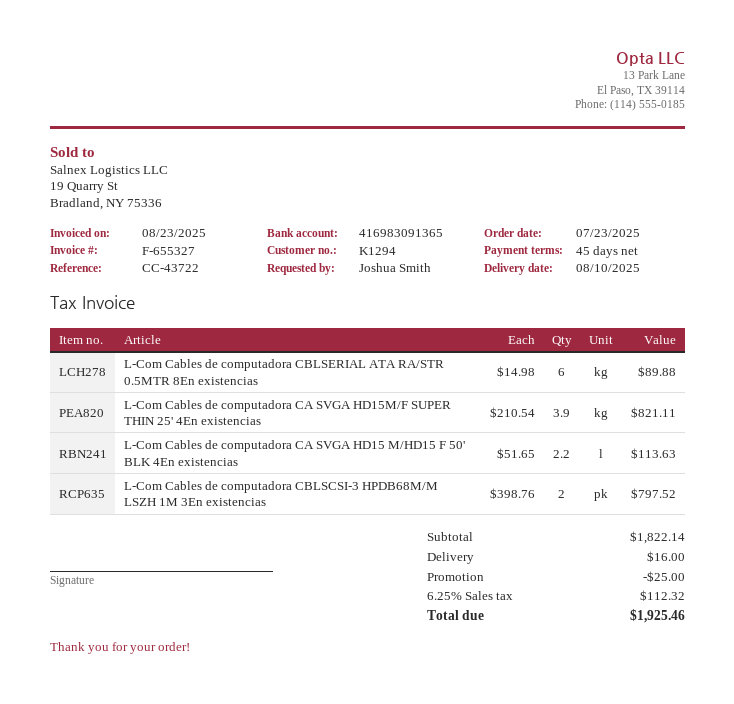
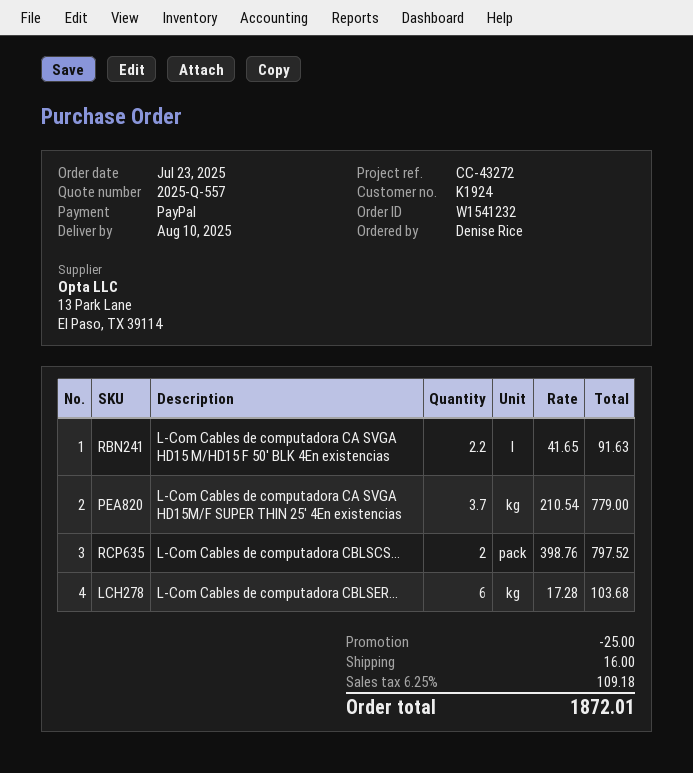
customer number: K1294 -> K1924
reference: CC-43722 -> CC-43272
ordered by: Joshua Smith -> Denise Rice
L-Com Cables de computadora CBLSERIAL ATA RA/STR 0.5MTR 8En existencias: 6 x 14.98 = 89.88 -> 6 x 17.28 = 103.68
L-Com Cables de computadora CA SVGA HD15M/F SUPER THIN 25' 4En existencias: 3.9 x 210.54 = 821.11 -> 3.7 x 210.54 = 779.00
L-Com Cables de computadora CA SVGA HD15 M/HD15 F 50' BLK 4En existencias: 2.2 x 51.65 = 113.63 -> 2.2 x 41.65 = 91.63
tax: 6.25% = 112.32 -> 6.25% = 109.18
total: 1925.46 -> 1872.01

